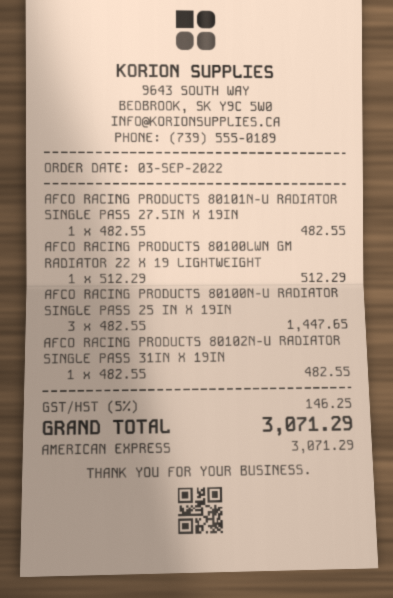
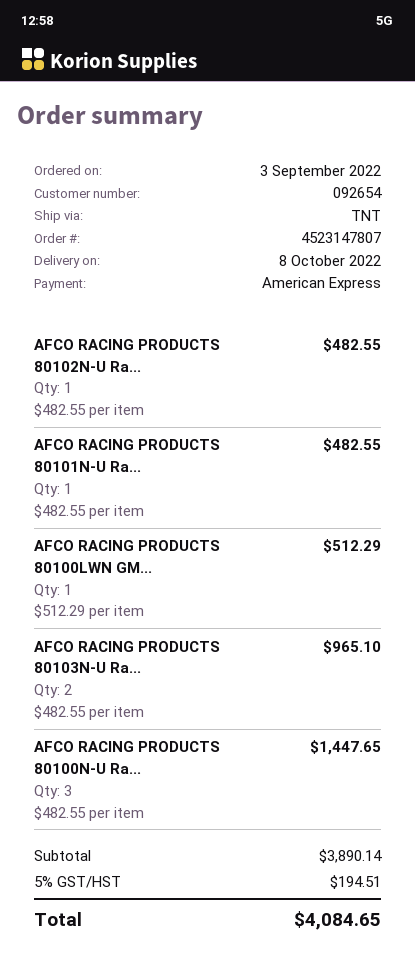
AFCO RACING PRODUCTS 80103N-U Ra...: none -> 2 x 482.55 = 965.10
tax: 5% = 146.25 -> 5% = 194.51
total: 3071.29 -> 4084.65

